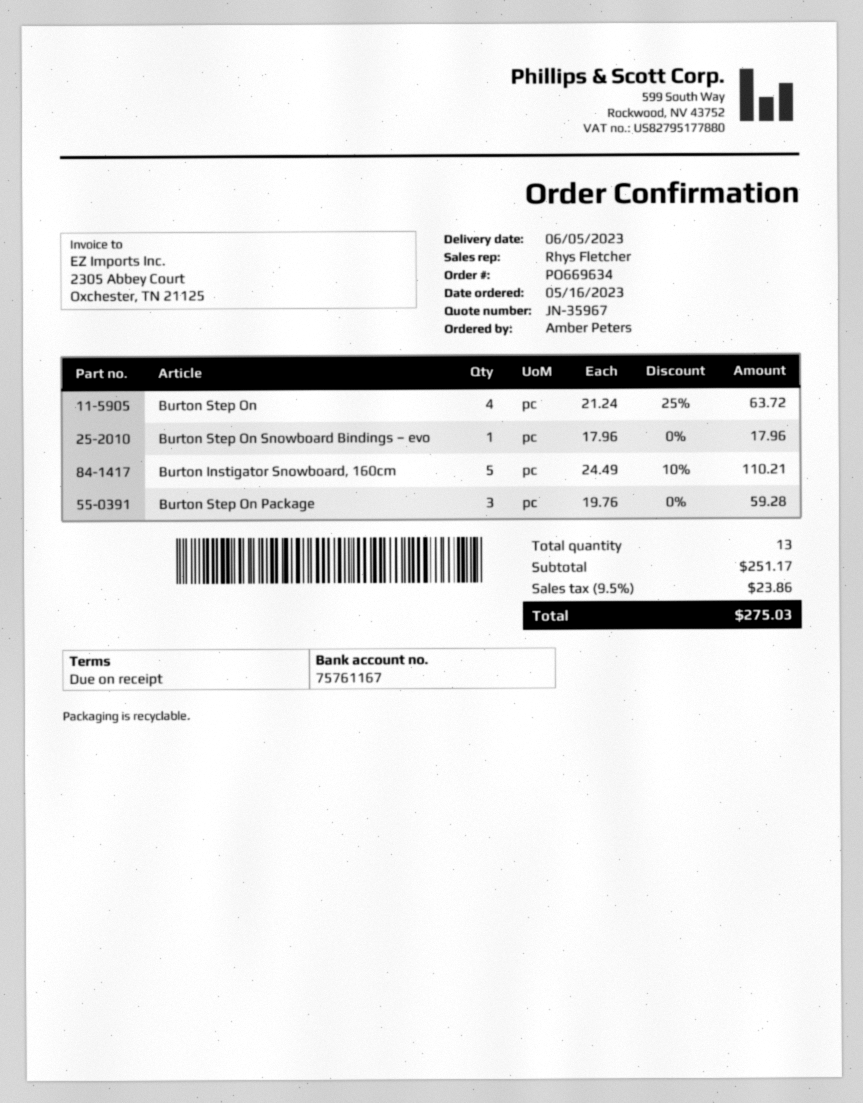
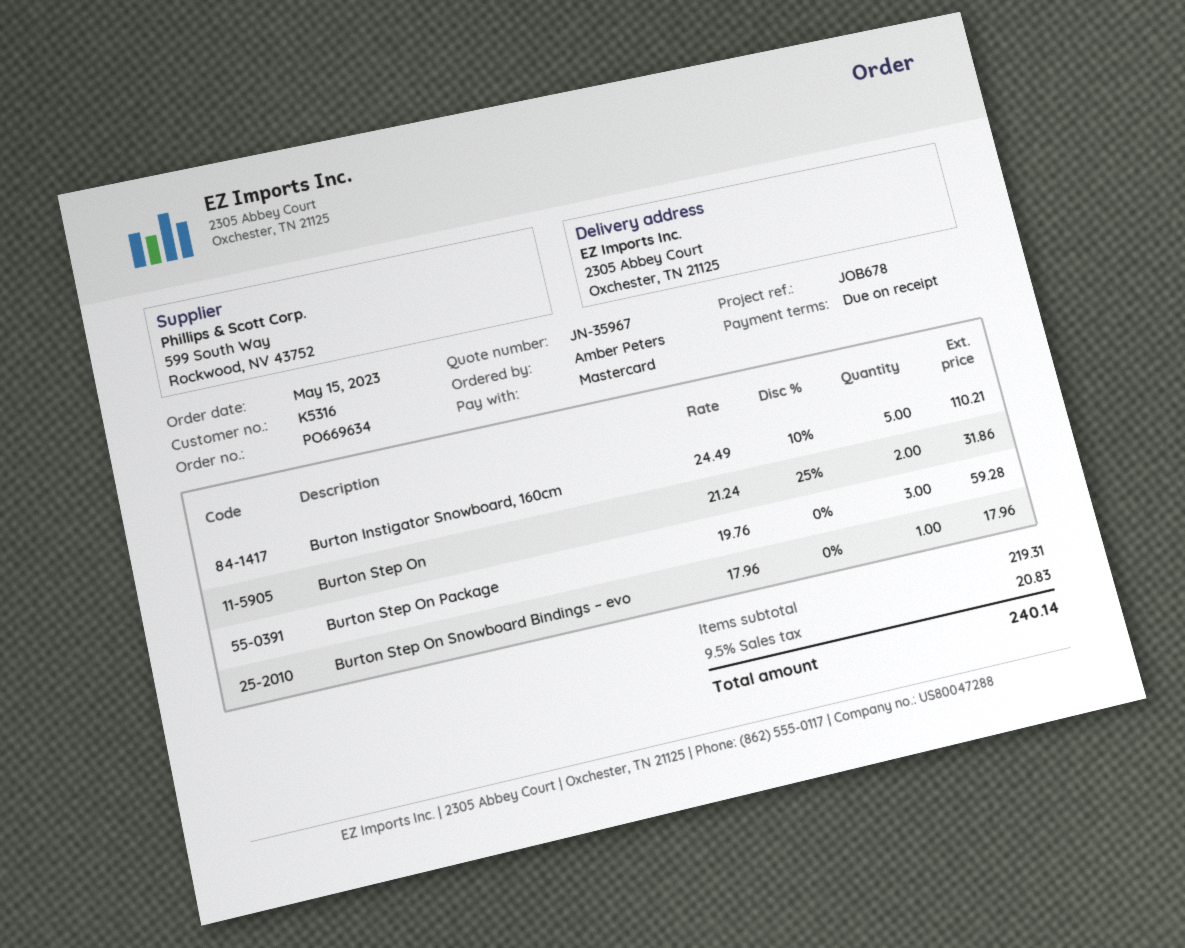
order date: 2023-05-16 -> 2023-05-15
Burton Step On: 4 x 21.24 - 25% = 63.72 -> 2 x 21.24 - 25% = 31.86
subtotal: 251.17 -> 219.31
tax: 9.5% = 23.86 -> 9.5% = 20.83
total: 275.03 -> 240.14

